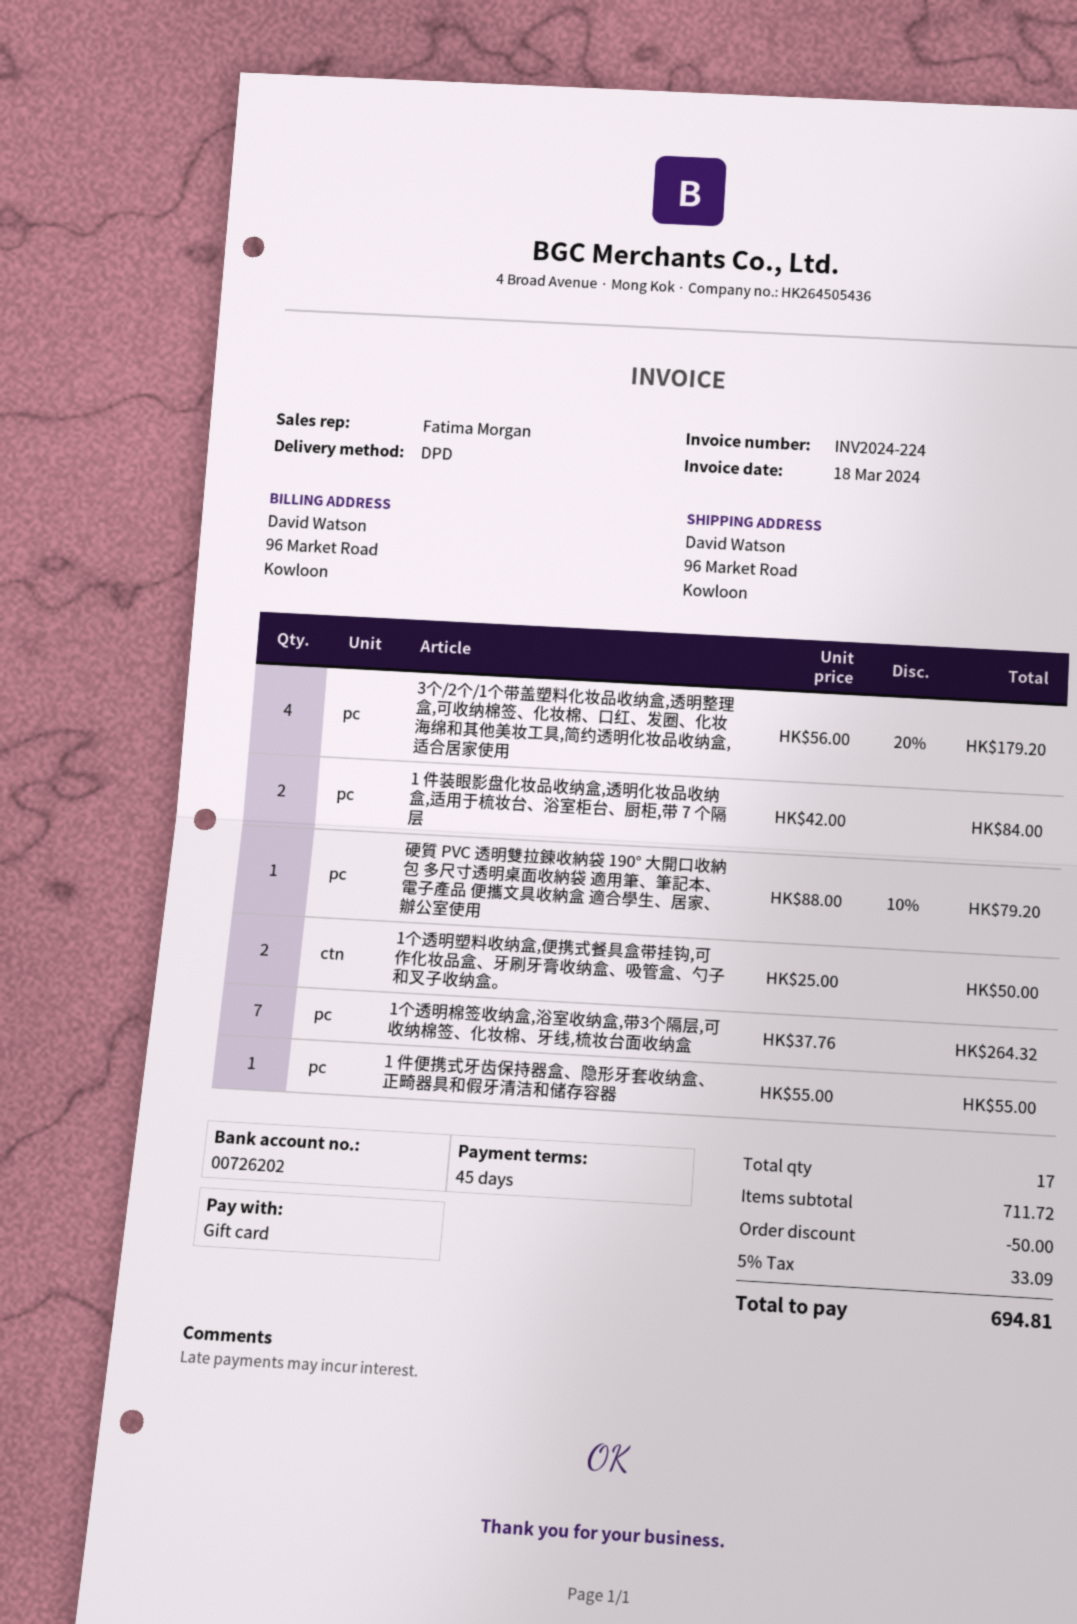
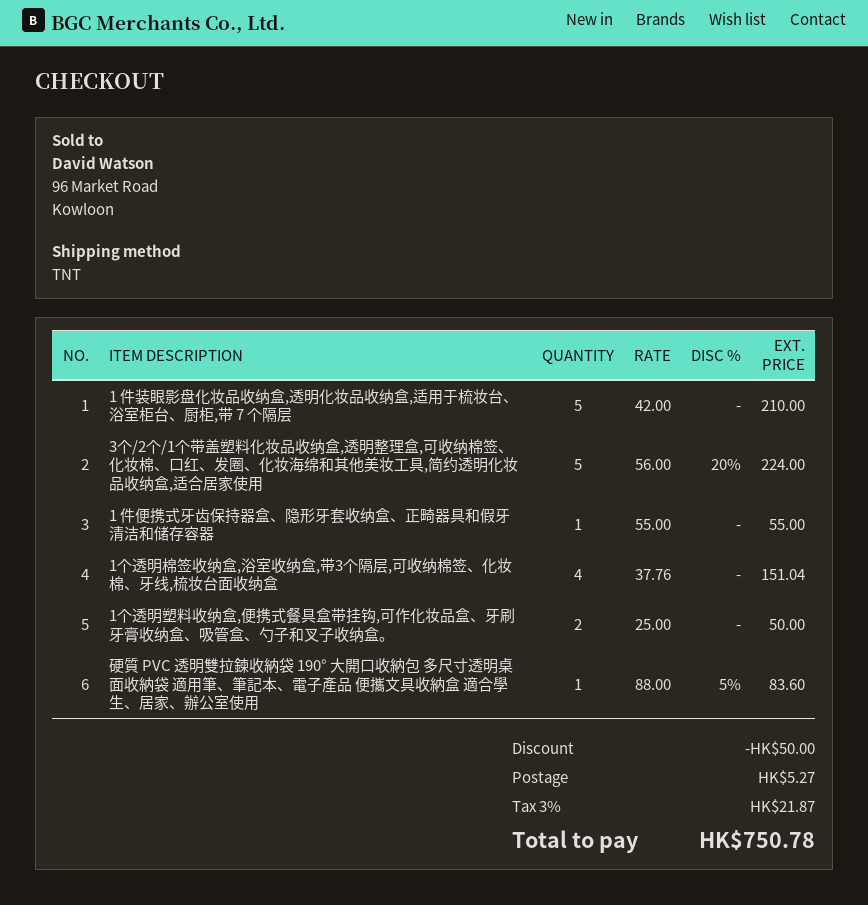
shipping method: DPD -> TNT
3个/2个/1个带盖塑料化妆品收纳盒,透明整理盒,可收纳棉签、化妆棉、口红、发圈、化妆海绵和其他美妆工具,简约透明化妆品收纳盒,适合居家使用: 4 x 56.00 - 20% = 179.20 -> 5 x 56.00 - 20% = 224.00
1 件装眼影盘化妆品收纳盒,透明化妆品收纳盒,适用于梳妆台、浴室柜台、厨柜,带 7 个隔层: 2 x 42.00 = 84.00 -> 5 x 42.00 = 210.00
硬質 PVC 透明雙拉鍊收納袋 190° 大開口收納包 多尺寸透明桌面收納袋 適用筆、筆記本、電子產品 便攜文具收納盒 適合學生、居家、辦公室使用: 1 x 88.00 - 10% = 79.20 -> 1 x 88.00 - 5% = 83.60
1个透明棉签收纳盒,浴室收纳盒,带3个隔层,可收纳棉签、化妆棉、牙线,梳妆台面收纳盒: 7 x 37.76 = 264.32 -> 4 x 37.76 = 151.04
shipping: none -> 5.27
tax: 5% = 33.09 -> 3% = 21.87
total: 694.81 -> 750.78

